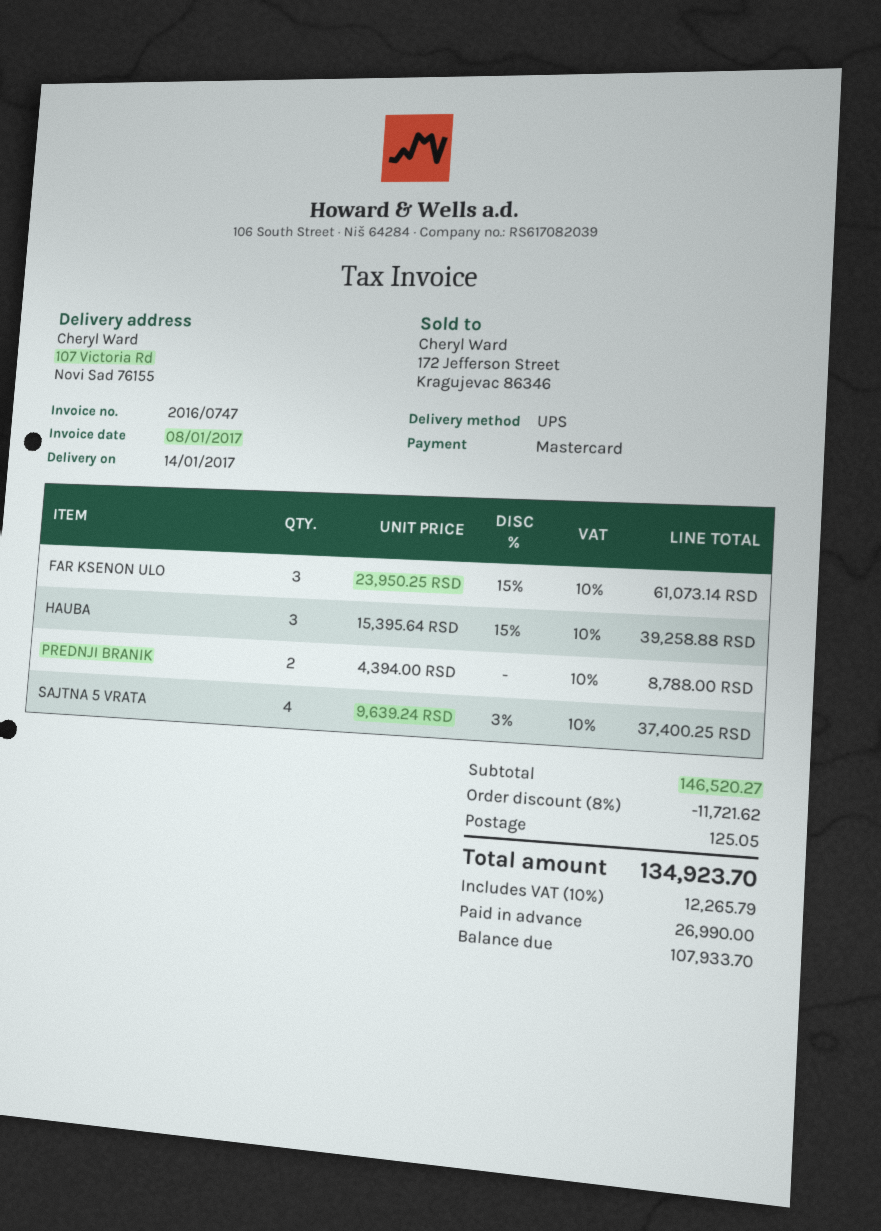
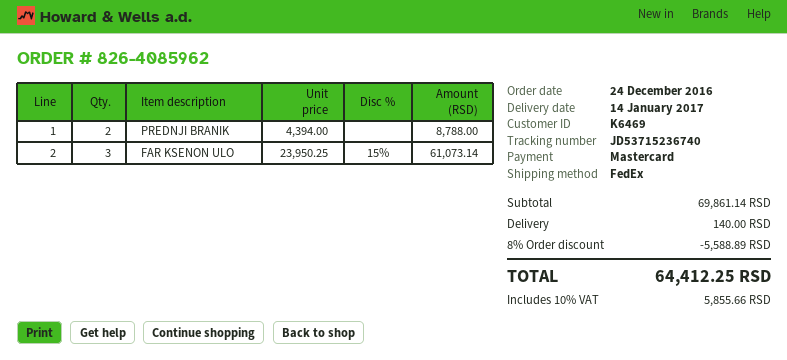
shipping method: UPS -> FedEx
HAUBA: 3 x 15395.64 - 15% = 39258.88 -> none
SAJTNA 5 VRATA: 4 x 9639.24 - 3% = 37400.25 -> none
subtotal: 146520.27 -> 69861.14
discount: 8% = 11721.62 -> 8% = 5588.89
shipping: 125.05 -> 140.00
tax: 10% = 12265.79 -> 10% = 5855.66
total: 134923.70 -> 64412.25

